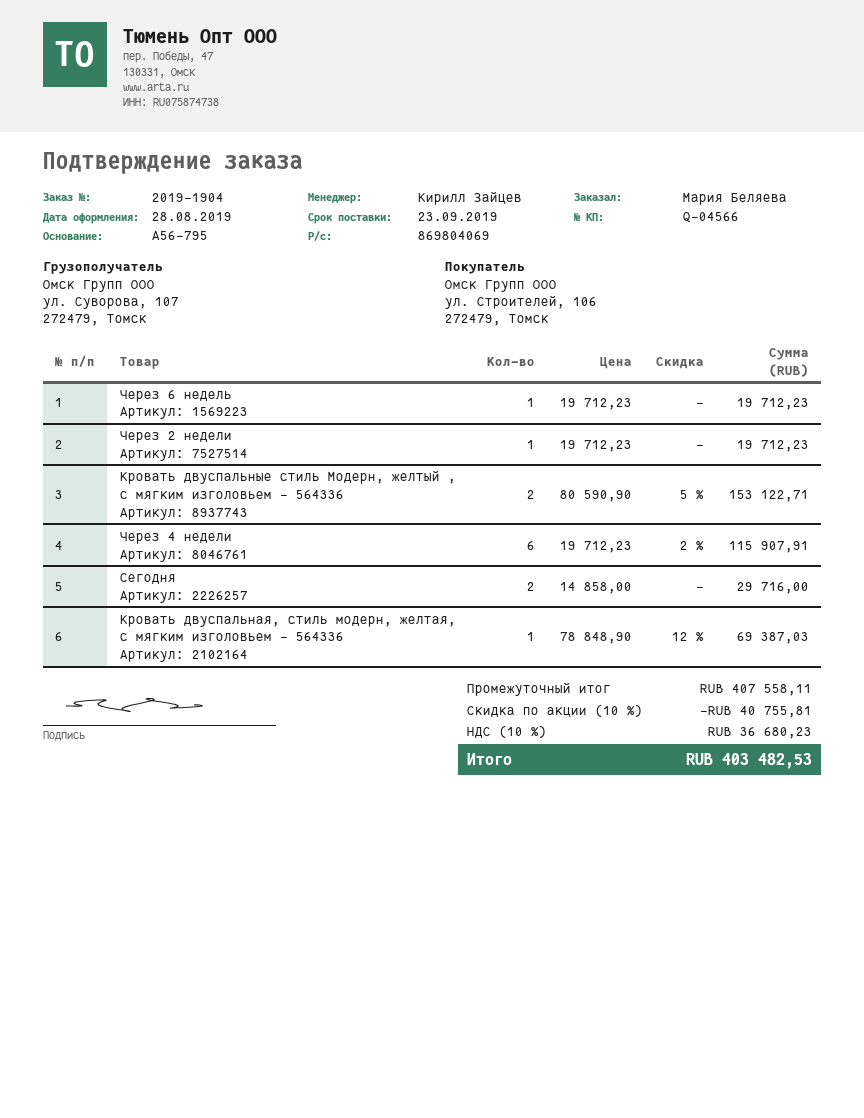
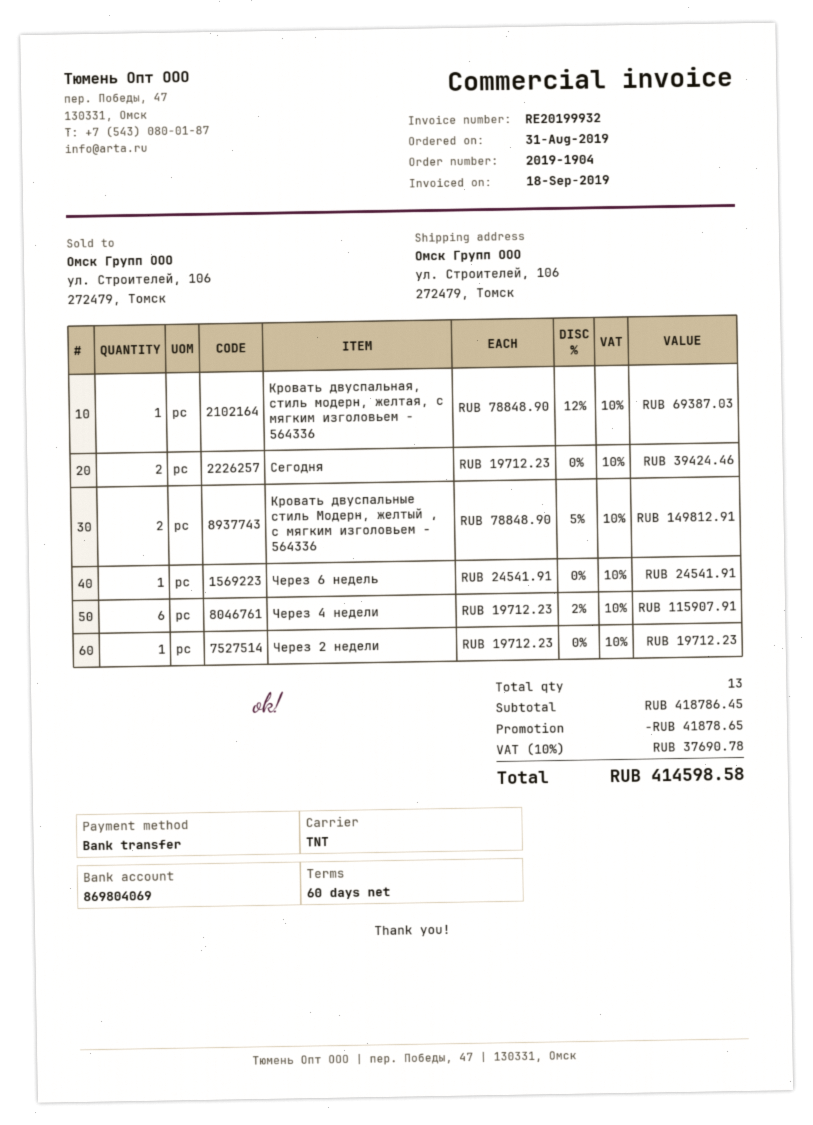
order date: 2019-08-28 -> 2019-08-31
ship to: ул. Суворова, 107, 272479, Томск -> ул. Строителей, 106, 272479, Томск
Через 6 недель: 1 x 19712.23 = 19712.23 -> 1 x 24541.91 = 24541.91
Кровать двуспальные стиль Модерн, желтый , с мягким изголовьем - 564336: 2 x 80590.90 - 5% = 153122.71 -> 2 x 78848.90 - 5% = 149812.91
Сегодня: 2 x 14858.00 = 29716.00 -> 2 x 19712.23 = 39424.46
subtotal: 407558.11 -> 418786.45
discount: 40755.81 -> 41878.65
tax: 10% = 36680.23 -> 10% = 37690.78
total: 403482.53 -> 414598.58

